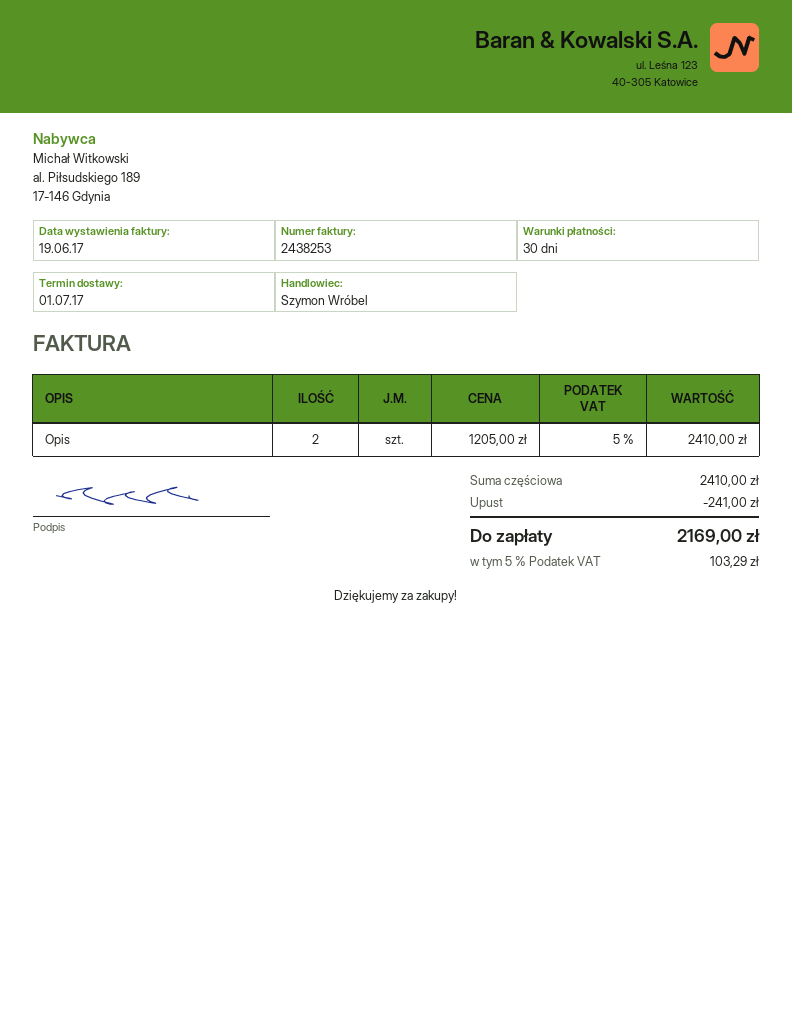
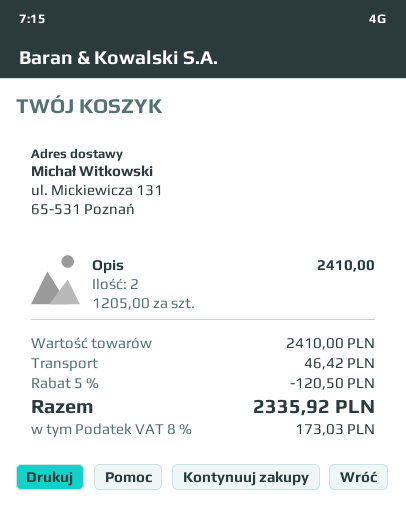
discount: 241.00 -> 120.50
shipping: none -> 46.42
tax: 5% = 103.29 -> 8% = 173.03
total: 2169.00 -> 2335.92

